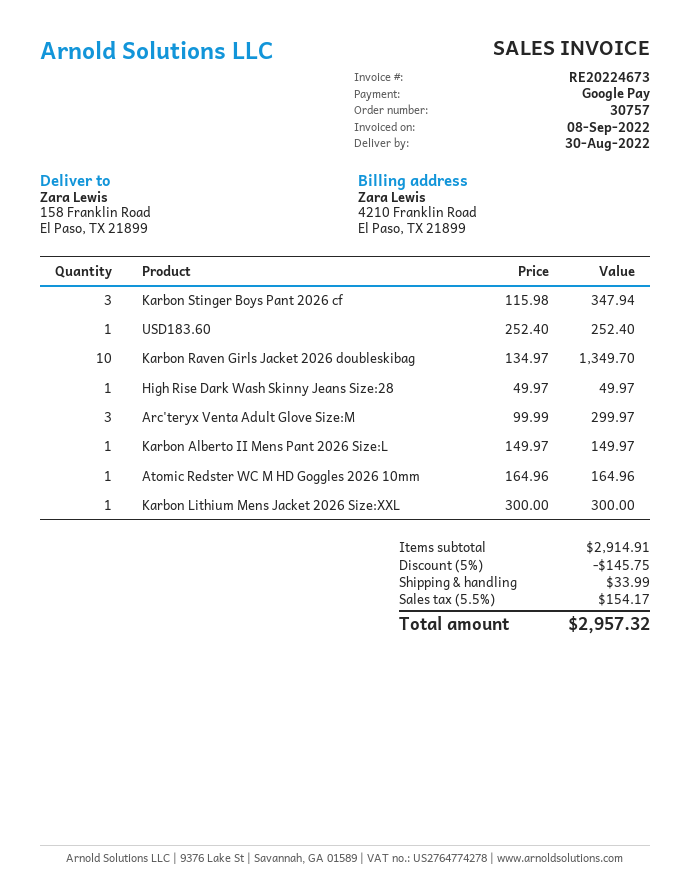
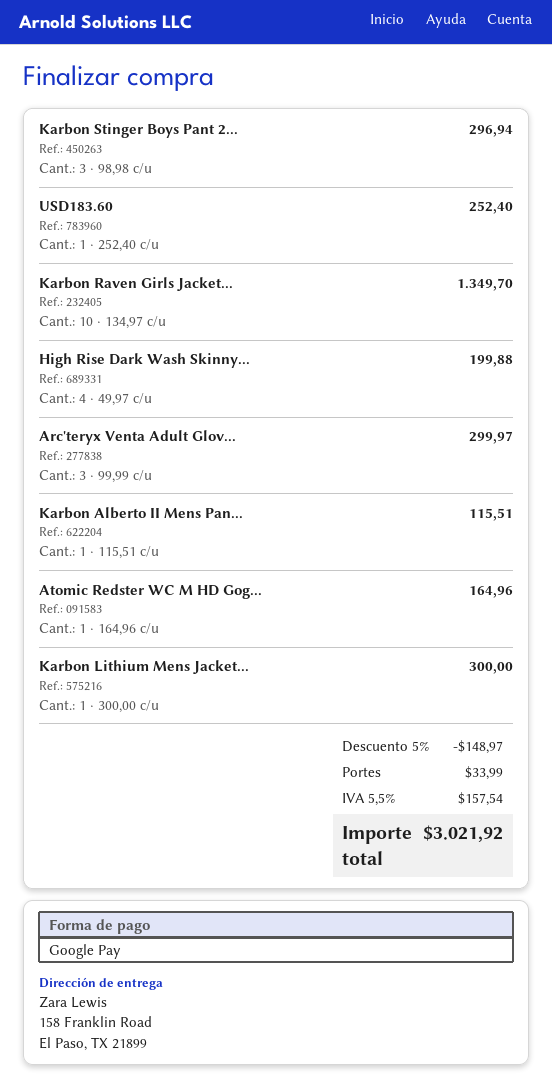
Karbon Stinger Boys Pant 2026 cf: 3 x 115.98 = 347.94 -> 3 x 98.98 = 296.94
High Rise Dark Wash Skinny Jeans Size:28: 1 x 49.97 = 49.97 -> 4 x 49.97 = 199.88
Karbon Alberto II Mens Pant 2026 Size:L: 1 x 149.97 = 149.97 -> 1 x 115.51 = 115.51
discount: 5% = 145.75 -> 5% = 148.97
tax: 5.5% = 154.17 -> 5.5% = 157.54
total: 2957.32 -> 3021.92

